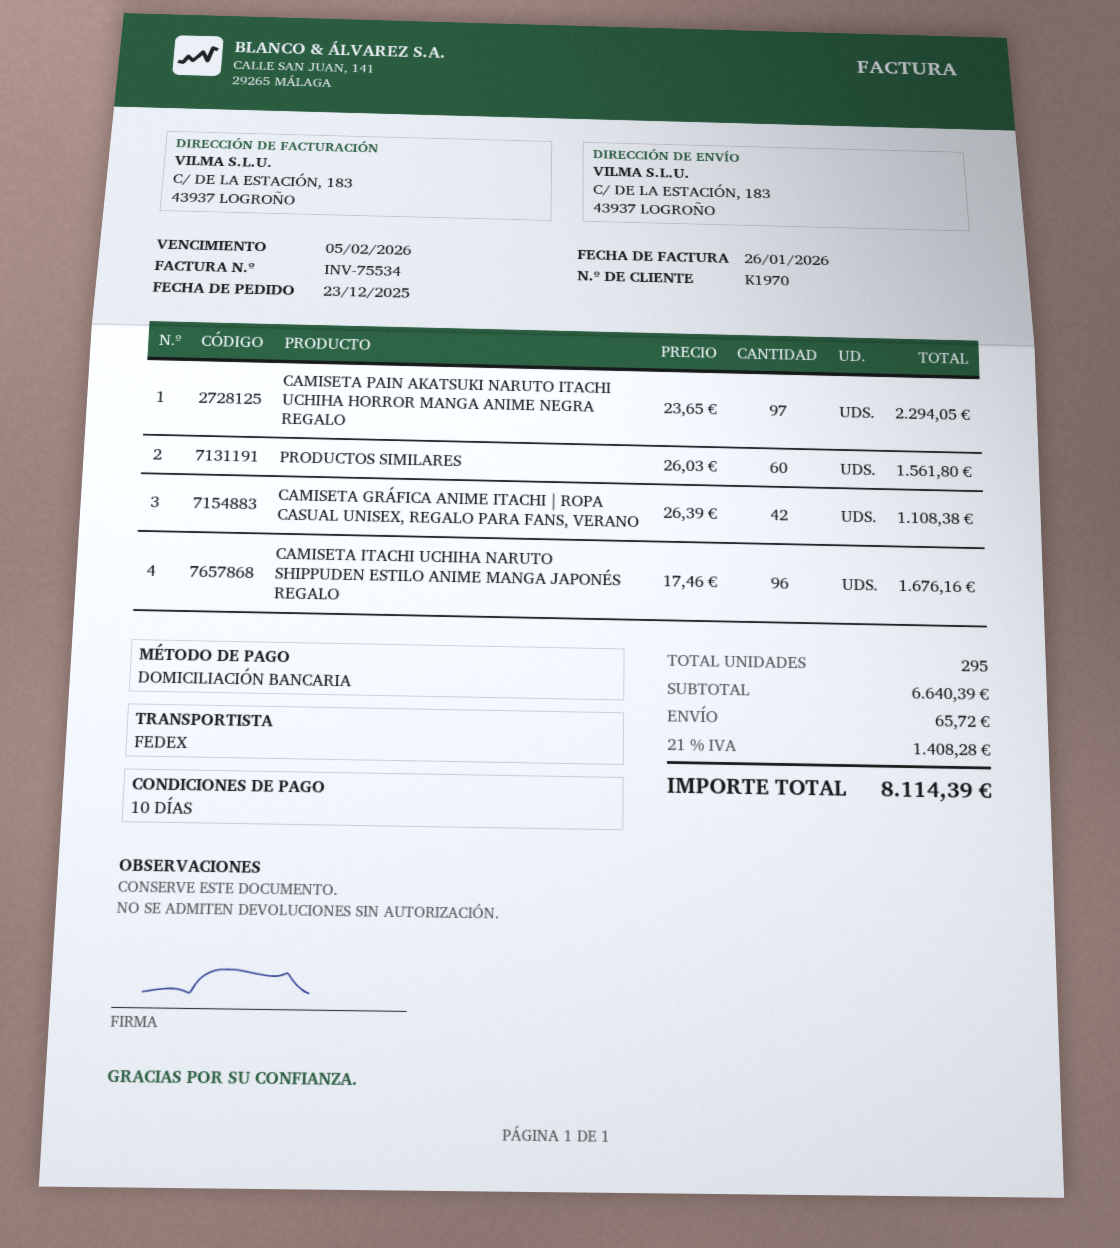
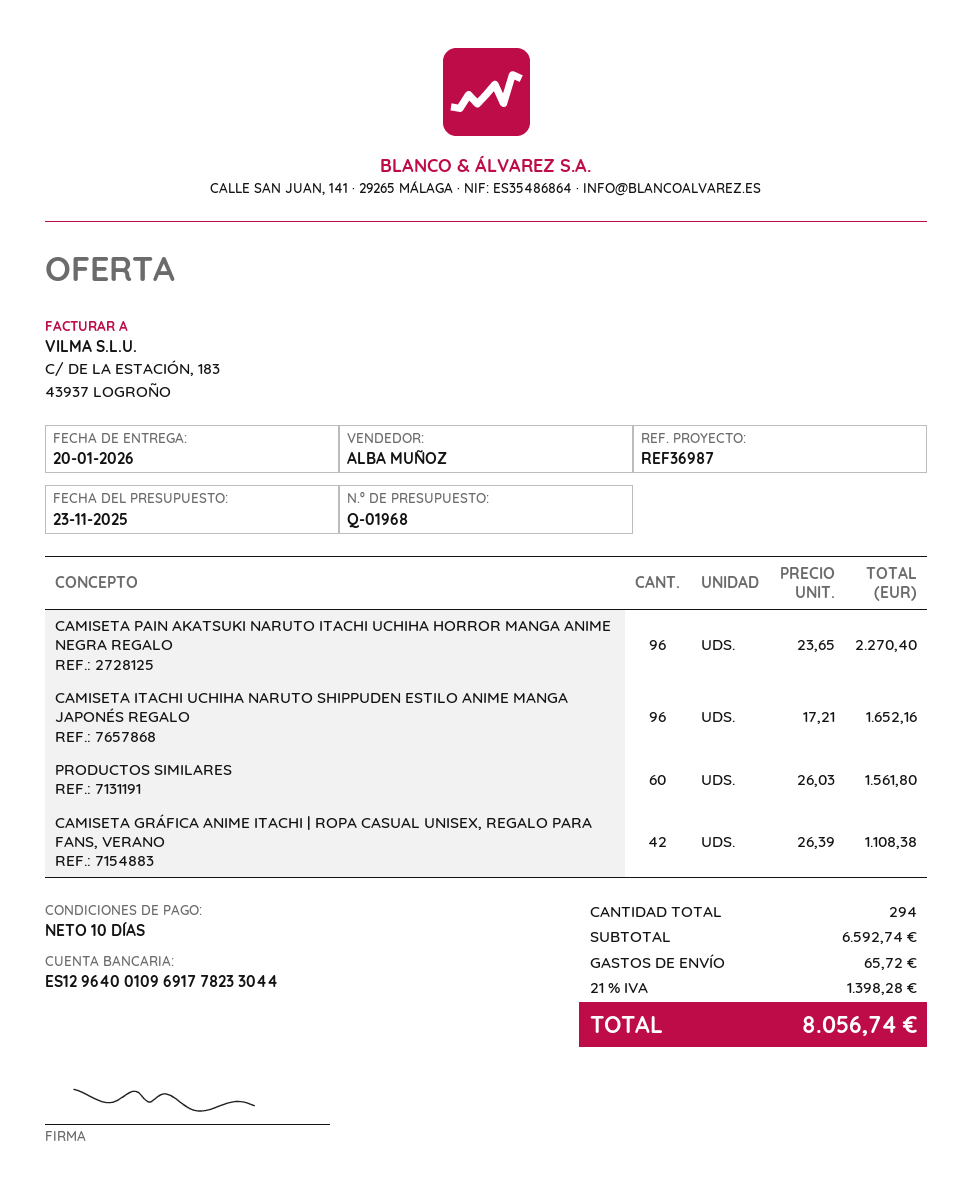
CAMISETA PAIN AKATSUKI NARUTO ITACHI UCHIHA HORROR MANGA ANIME NEGRA REGALO: 97 x 23.65 = 2294.05 -> 96 x 23.65 = 2270.40
CAMISETA ITACHI UCHIHA NARUTO SHIPPUDEN ESTILO ANIME MANGA JAPONÉS REGALO: 96 x 17.46 = 1676.16 -> 96 x 17.21 = 1652.16
total quantity: 295 -> 294
subtotal: 6640.39 -> 6592.74
tax: 21% = 1408.28 -> 21% = 1398.28
total: 8114.39 -> 8056.74

